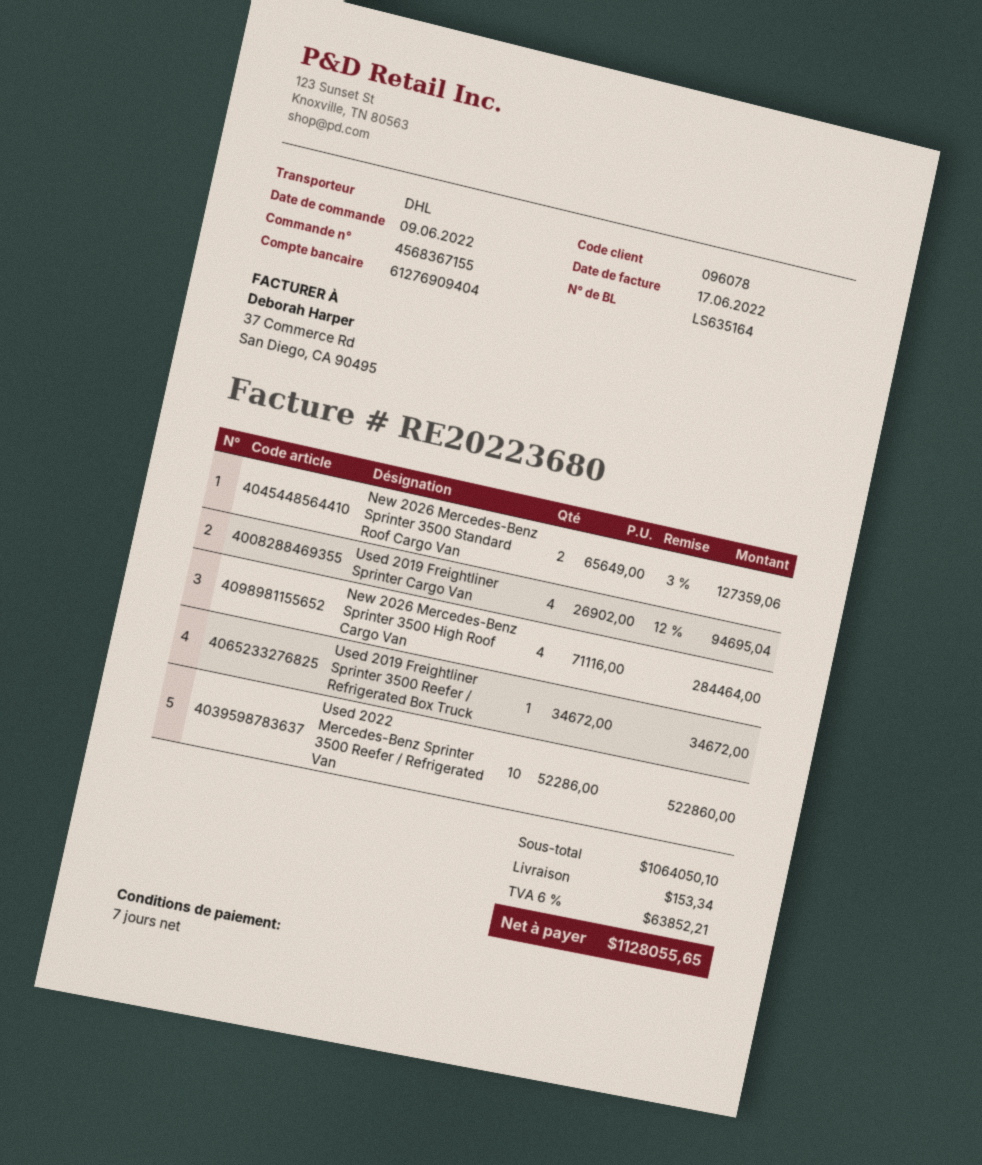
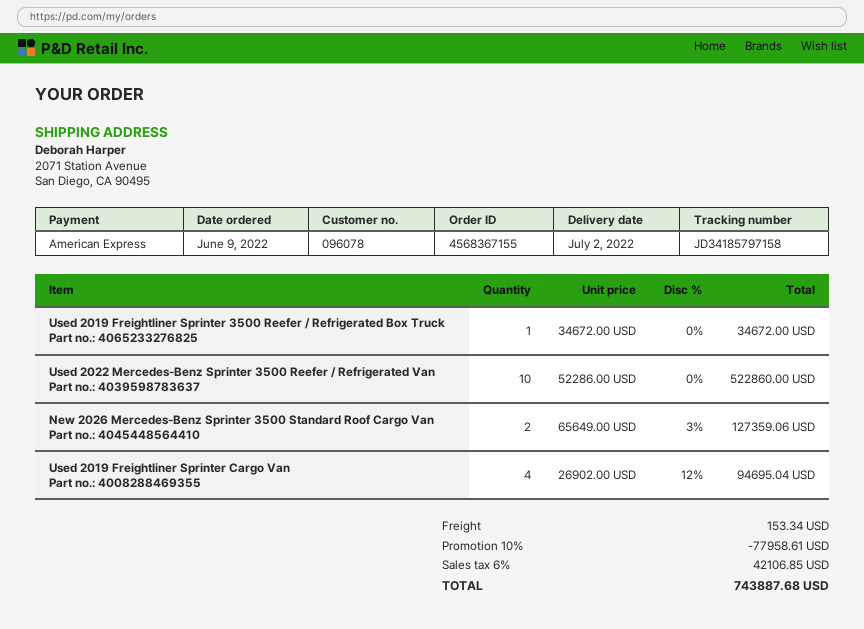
New 2026 Mercedes-Benz Sprinter 3500 High Roof Cargo Van: 4 x 71116.00 = 284464.00 -> none
discount: none -> 10% = 77958.61
tax: 6% = 63852.21 -> 6% = 42106.85
total: 1128055.65 -> 743887.68

